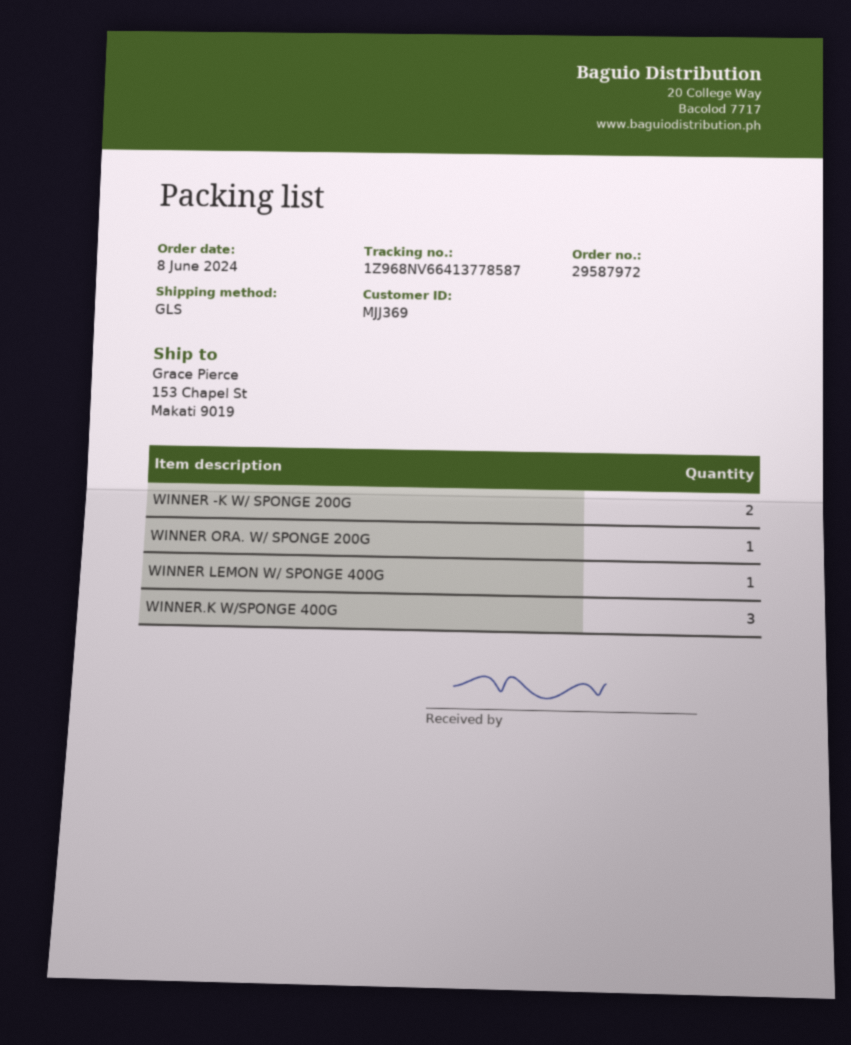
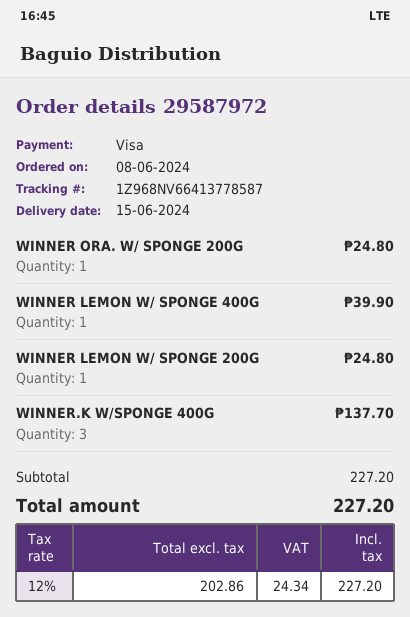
WINNER -K W/ SPONGE 200G: 2 -> none
WINNER LEMON W/ SPONGE 200G: none -> 1

